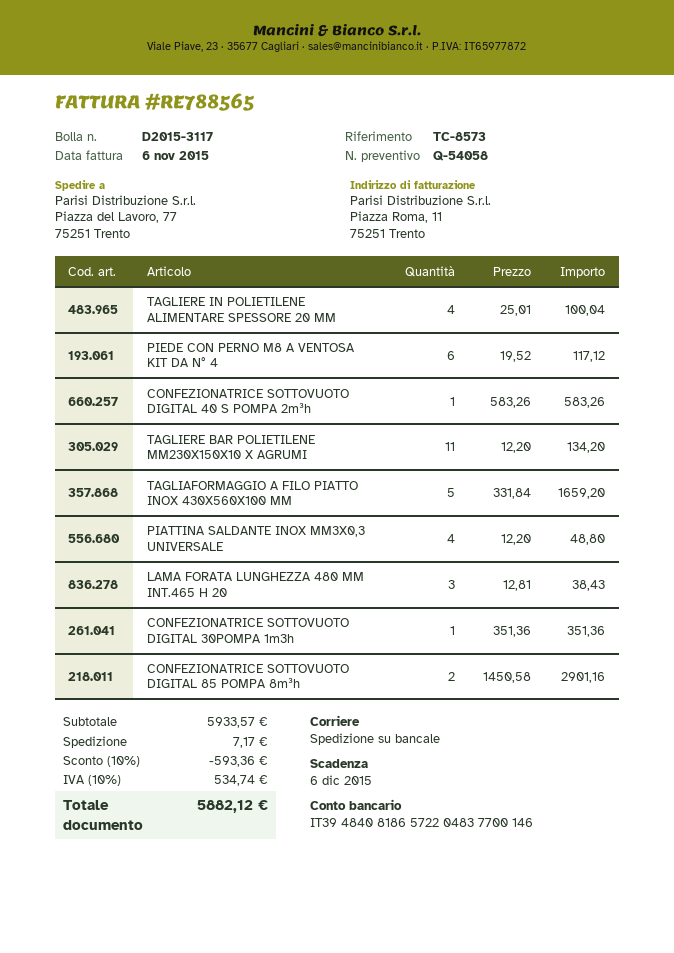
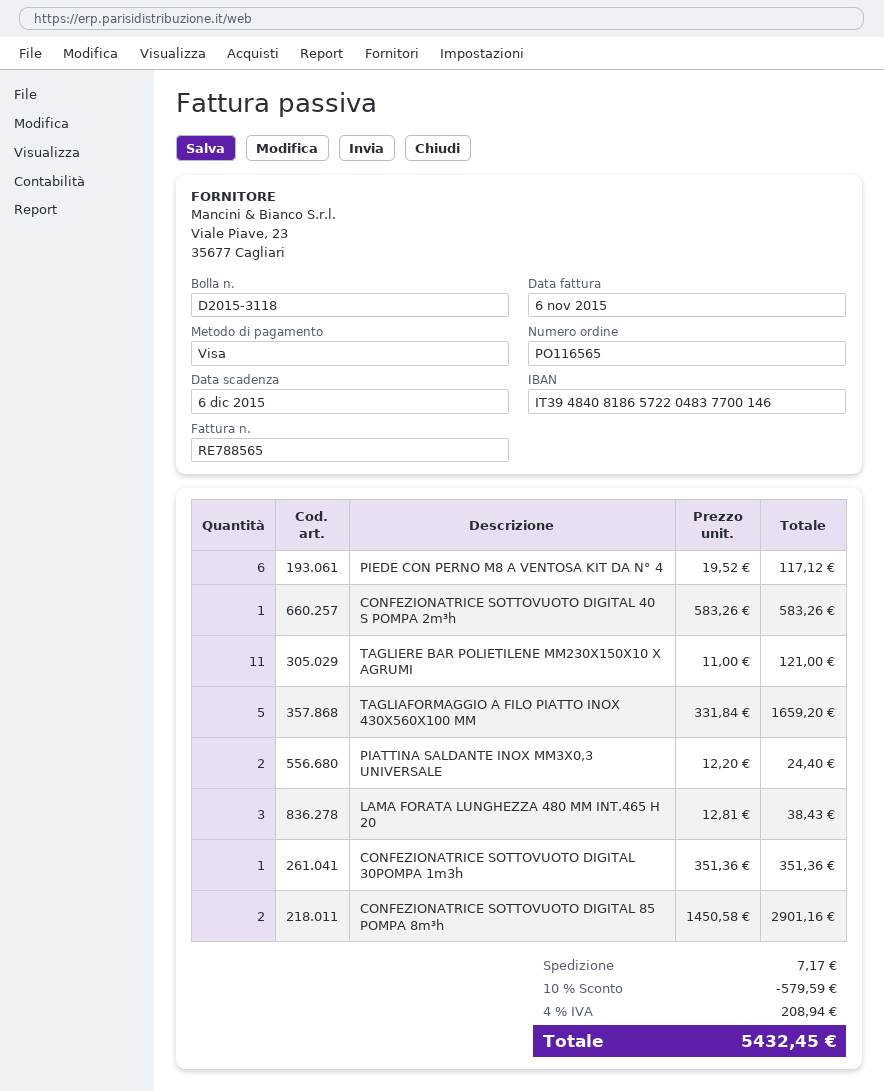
delivery note number: D2015-3117 -> D2015-3118
TAGLIERE IN POLIETILENE ALIMENTARE SPESSORE 20 MM: 4 x 25.01 = 100.04 -> none
TAGLIERE BAR POLIETILENE MM230X150X10 X AGRUMI: 11 x 12.20 = 134.20 -> 11 x 11.00 = 121.00
PIATTINA SALDANTE INOX MM3X0,3 UNIVERSALE: 4 x 12.20 = 48.80 -> 2 x 12.20 = 24.40
discount: 10% = 593.36 -> 10% = 579.59
tax: 10% = 534.74 -> 4% = 208.94
total: 5882.12 -> 5432.45

